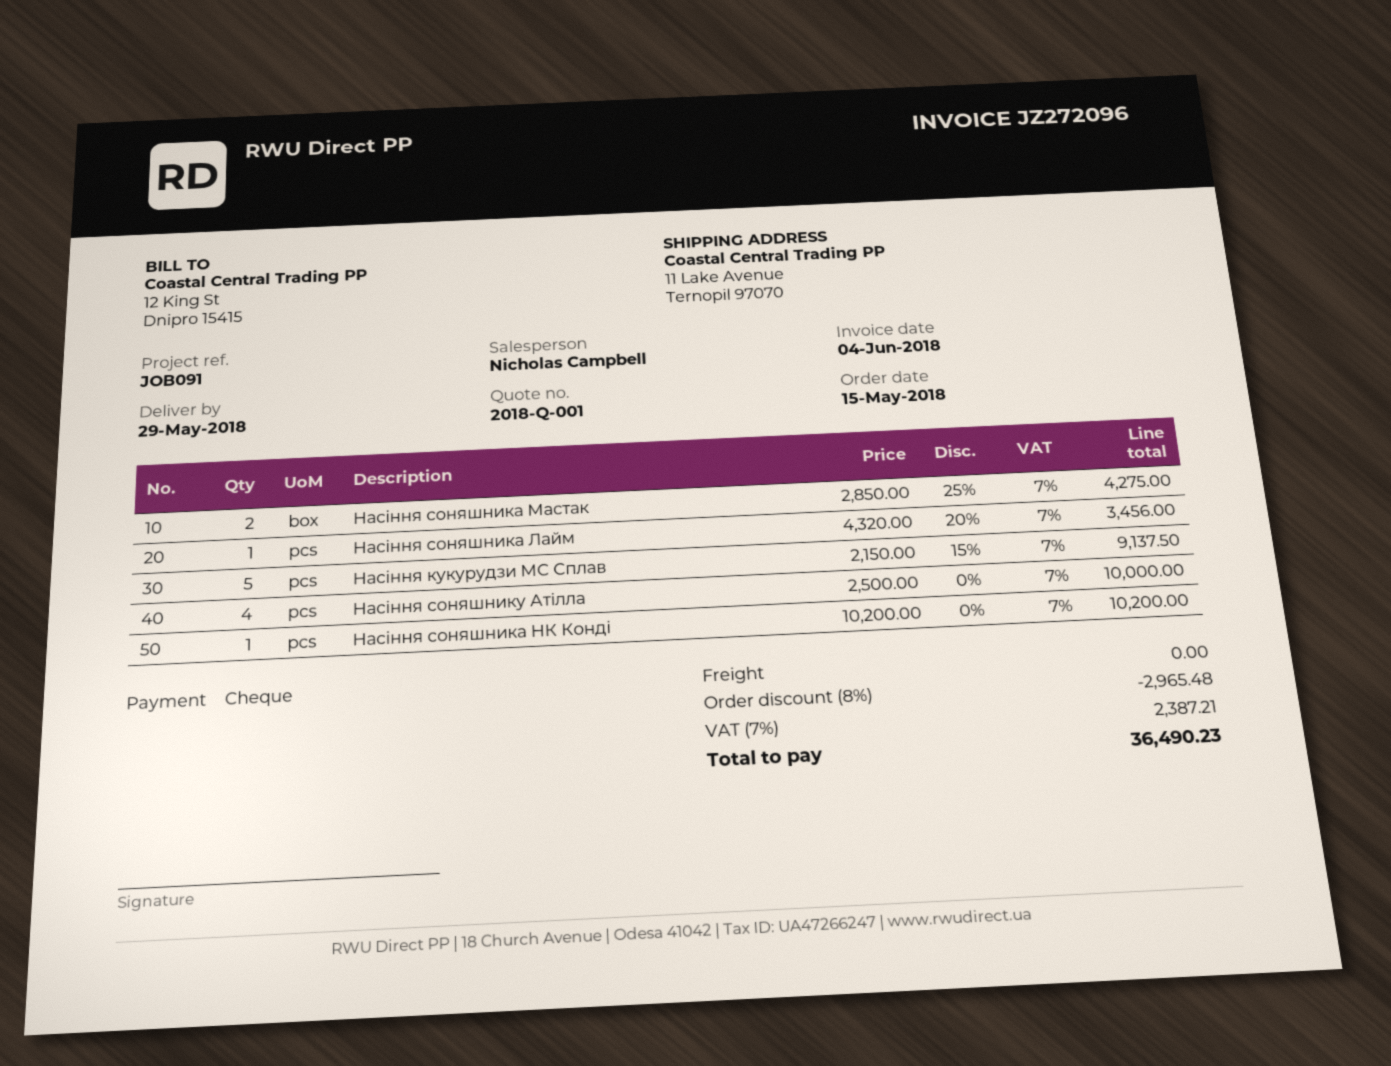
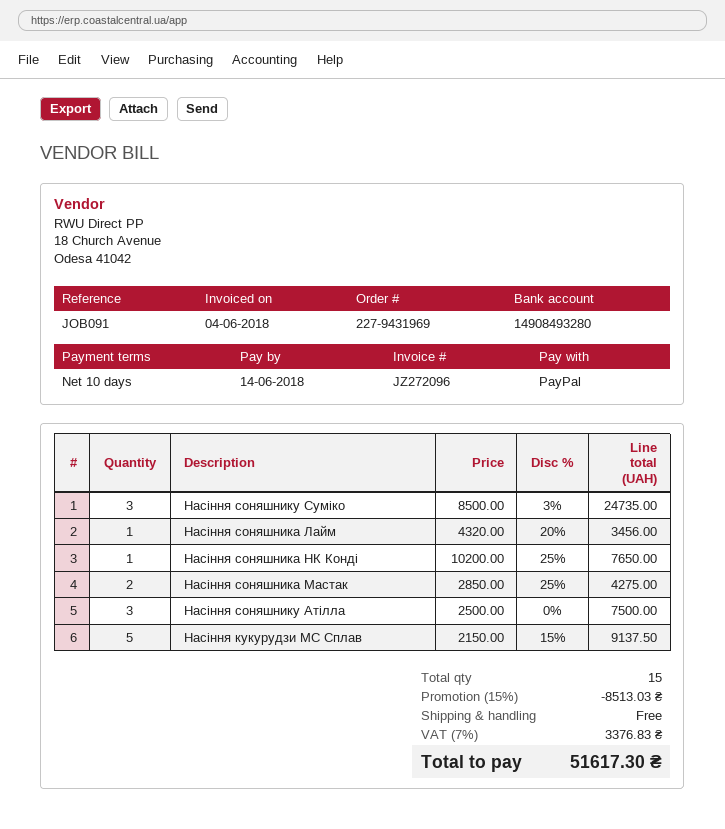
payment method: cheque -> PayPal
Насіння соняшнику Атілла: 4 x 2500.00 = 10000.00 -> 3 x 2500.00 = 7500.00
Насіння соняшника НК Конді: 1 x 10200.00 = 10200.00 -> 1 x 10200.00 - 25% = 7650.00
Насіння соняшнику Суміко: none -> 3 x 8500.00 - 3% = 24735.00
discount: 8% = 2965.48 -> 15% = 8513.03
tax: 7% = 2387.21 -> 7% = 3376.83
total: 36490.23 -> 51617.30

